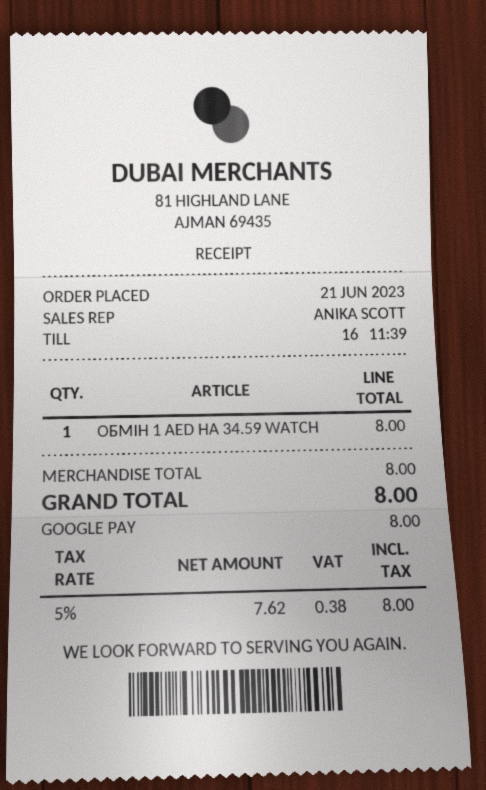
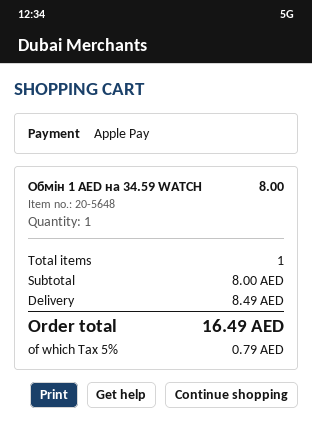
payment method: Google Pay -> Apple Pay
shipping: none -> 8.49
tax: 5% = 0.38 -> 5% = 0.79
total: 8.00 -> 16.49

